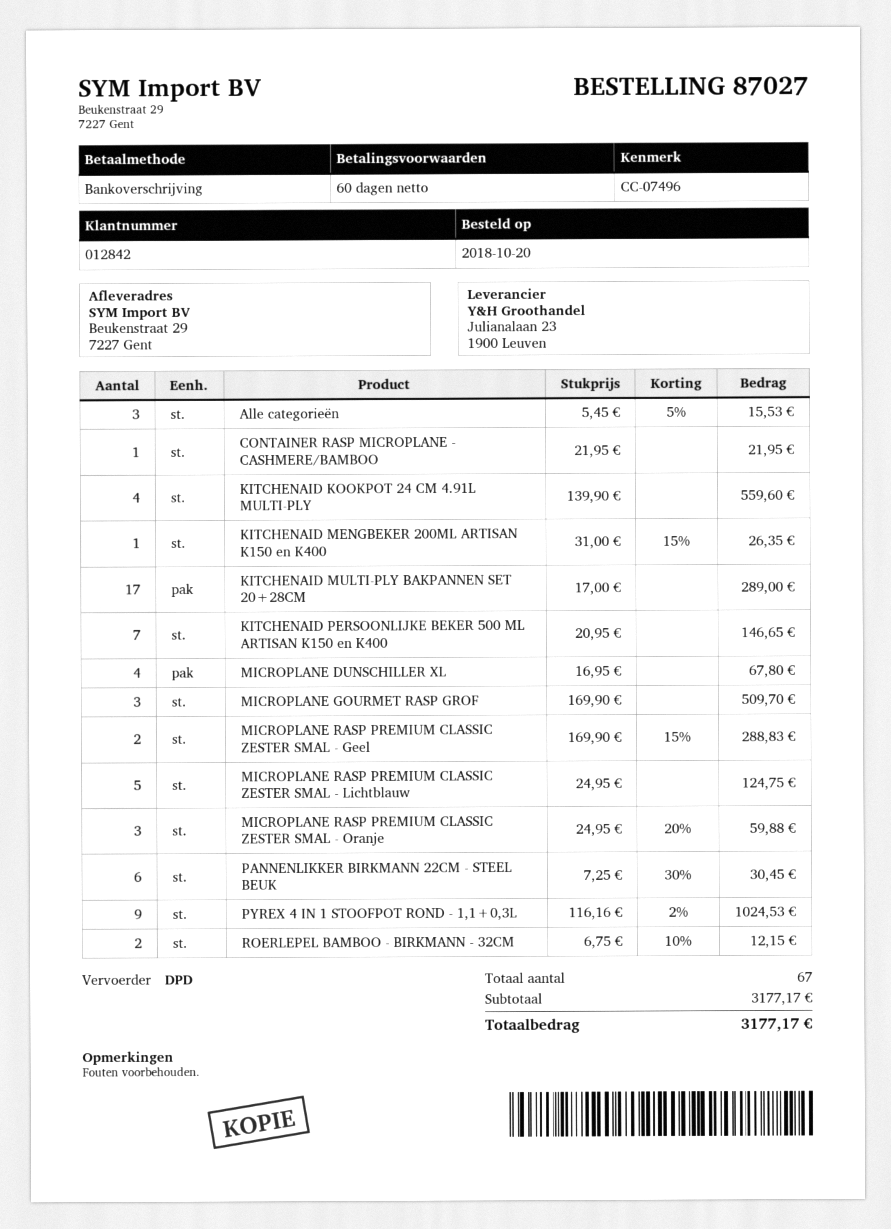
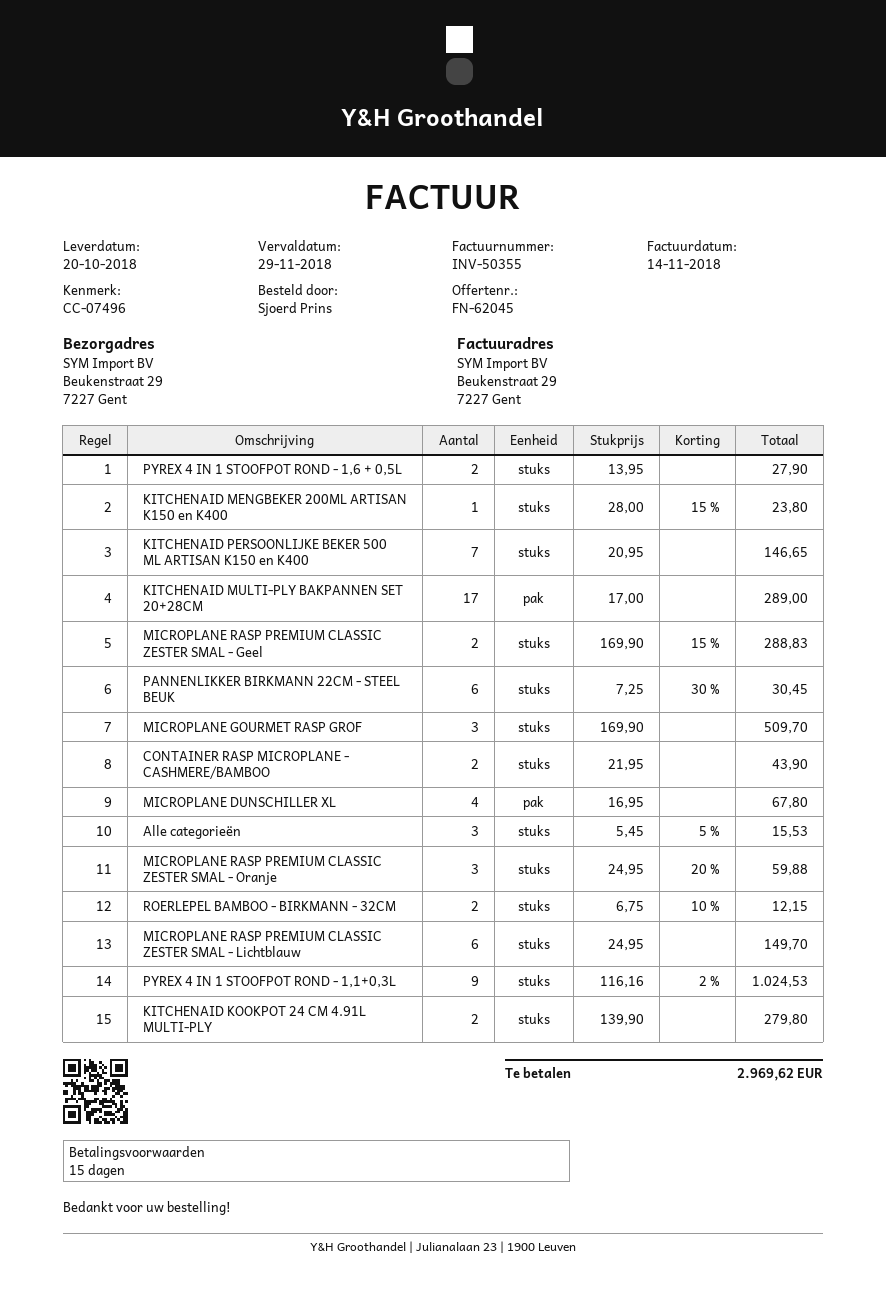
payment terms: 60 days -> 15 days
CONTAINER RASP MICROPLANE - CASHMERE/BAMBOO: 1 x 21.95 = 21.95 -> 2 x 21.95 = 43.90
KITCHENAID KOOKPOT 24 CM 4.91L MULTI-PLY: 4 x 139.90 = 559.60 -> 2 x 139.90 = 279.80
KITCHENAID MENGBEKER 200ML ARTISAN K150 en K400: 1 x 31.00 - 15% = 26.35 -> 1 x 28.00 - 15% = 23.80
MICROPLANE RASP PREMIUM CLASSIC ZESTER SMAL - Lichtblauw: 5 x 24.95 = 124.75 -> 6 x 24.95 = 149.70
PYREX 4 IN 1 STOOFPOT ROND - 1,6 + 0,5L: none -> 2 x 13.95 = 27.90
total: 3177.17 -> 2969.62

